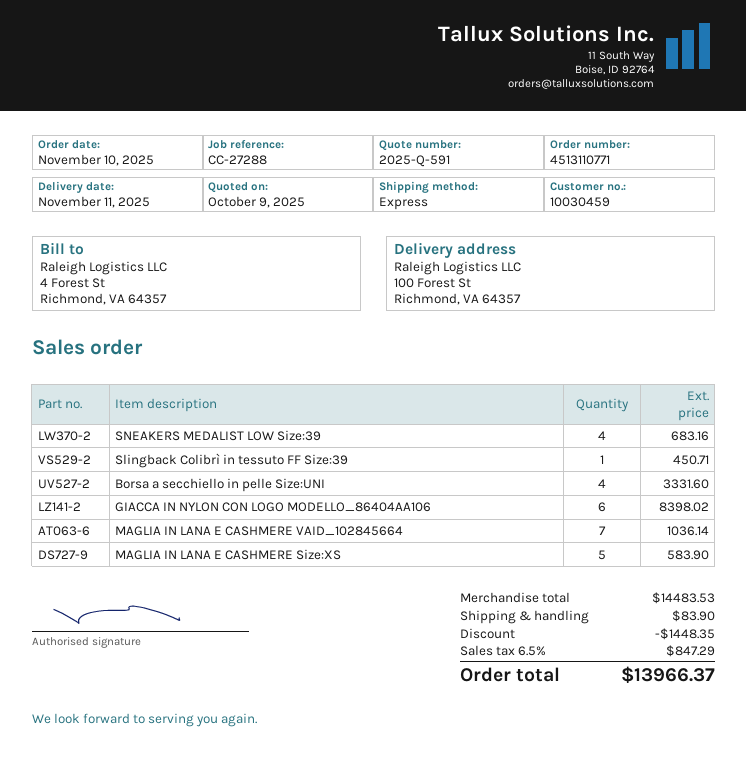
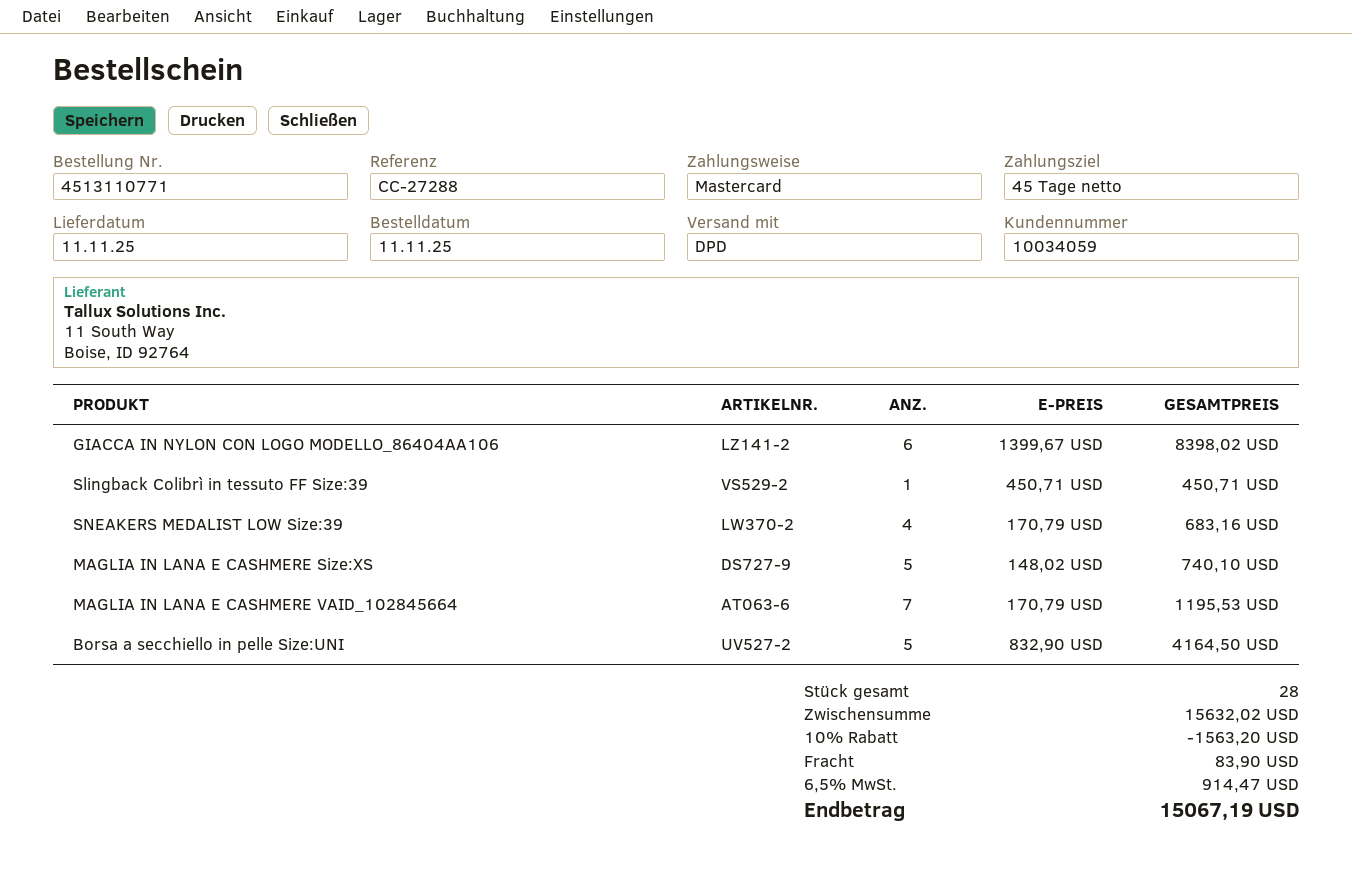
order date: 2025-11-10 -> 2025-11-11
customer number: 10030459 -> 10034059
shipping method: express -> DPD
Borsa a secchiello in pelle Size:UNI: 4 for 3331.60 -> 5 for 4164.50
MAGLIA IN LANA E CASHMERE VAID_102845664: 7 for 1036.14 -> 7 for 1195.53
MAGLIA IN LANA E CASHMERE Size:XS: 5 for 583.90 -> 5 for 740.10
subtotal: 14483.53 -> 15632.02
discount: 1448.35 -> 1563.20
tax: 6.5% = 847.29 -> 6.5% = 914.47
total: 13966.37 -> 15067.19

